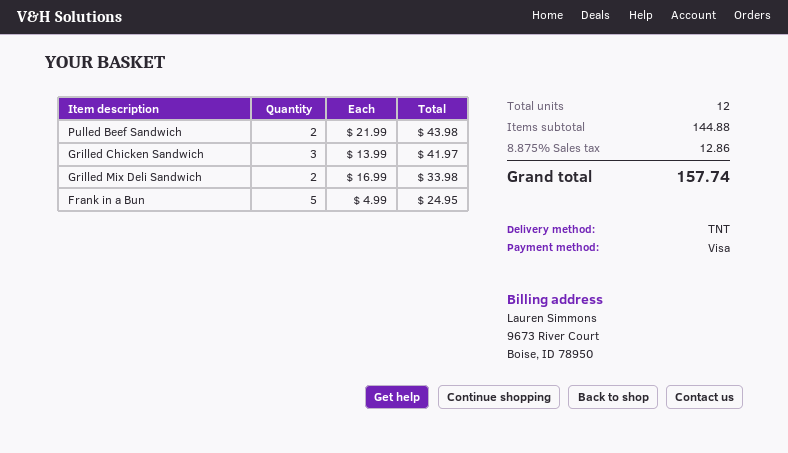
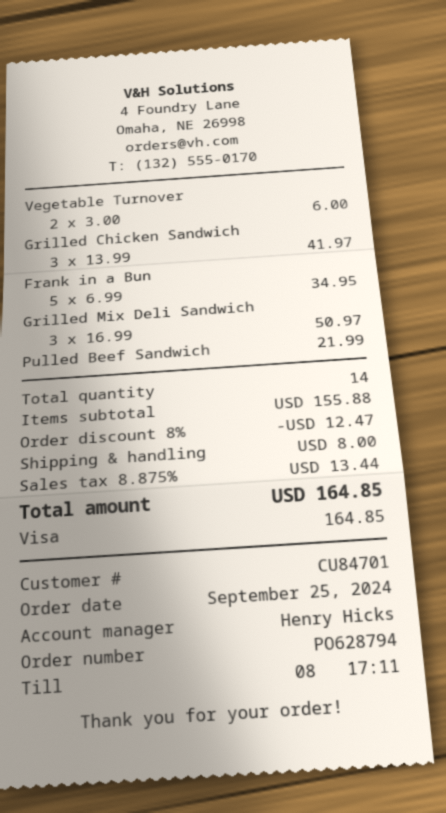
Pulled Beef Sandwich: 2 x 21.99 = 43.98 -> 1 x 21.99 = 21.99
Grilled Mix Deli Sandwich: 2 x 16.99 = 33.98 -> 3 x 16.99 = 50.97
Frank in a Bun: 5 x 4.99 = 24.95 -> 5 x 6.99 = 34.95
Vegetable Turnover: none -> 2 x 3.00 = 6.00
total quantity: 12 -> 14
subtotal: 144.88 -> 155.88
discount: none -> 8% = 12.47
shipping: none -> 8.00
tax: 8.875% = 12.86 -> 8.875% = 13.44
total: 157.74 -> 164.85

